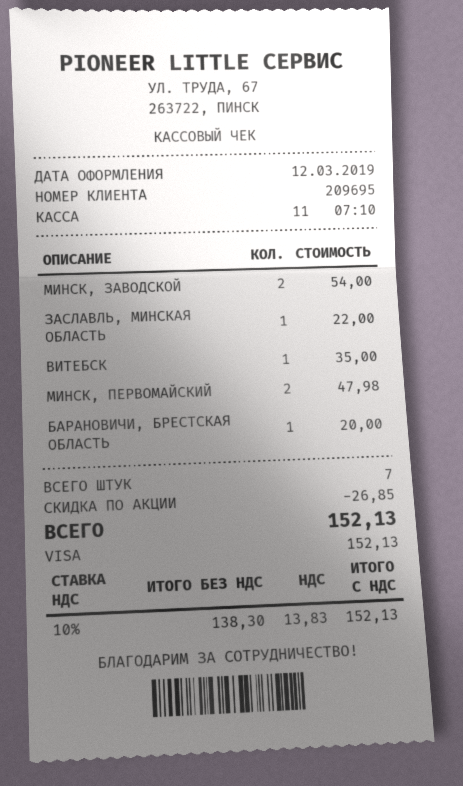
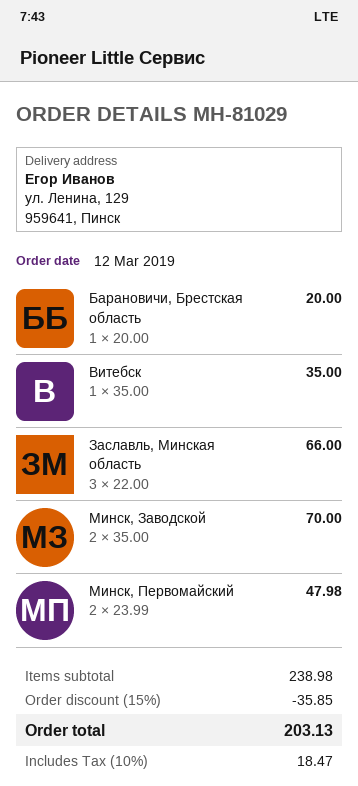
МИНСК, ЗАВОДСКОЙ: 2 for 54.00 -> 2 for 70.00
ЗАСЛАВЛЬ, МИНСКАЯ ОБЛАСТЬ: 1 for 22.00 -> 3 for 66.00
discount: 26.85 -> 35.85
tax: 10% = 13.83 -> 10% = 18.47
total: 152.13 -> 203.13

